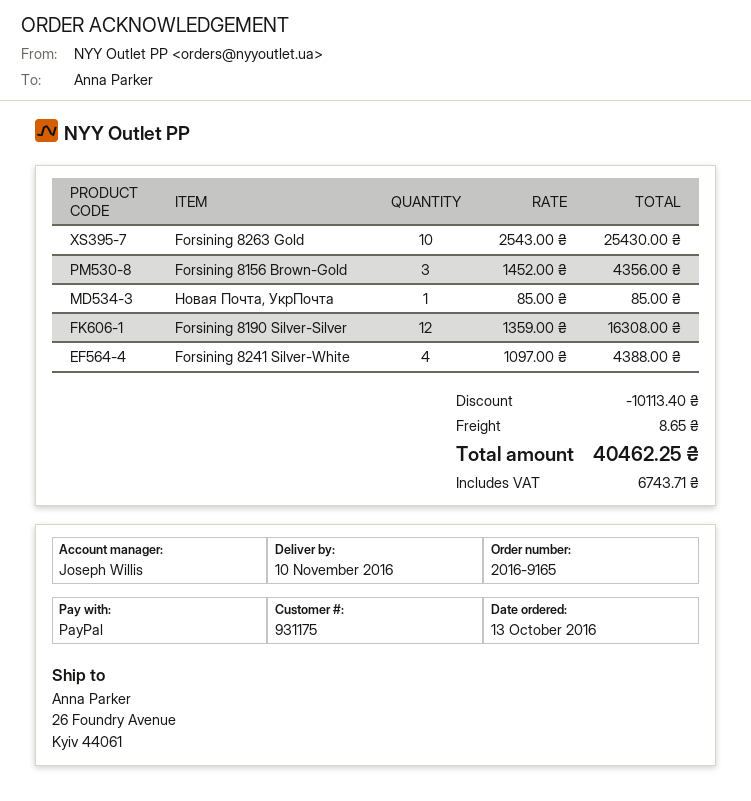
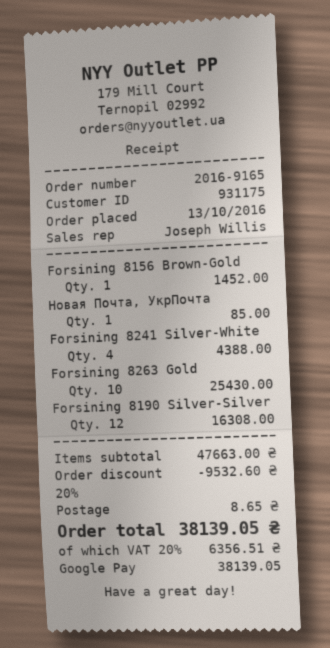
payment method: PayPal -> Google Pay
Forsining 8156 Brown-Gold: 3 for 4356.00 -> 1 for 1452.00
discount: 10113.40 -> 9532.60
tax: 6743.71 -> 6356.51
total: 40462.25 -> 38139.05

